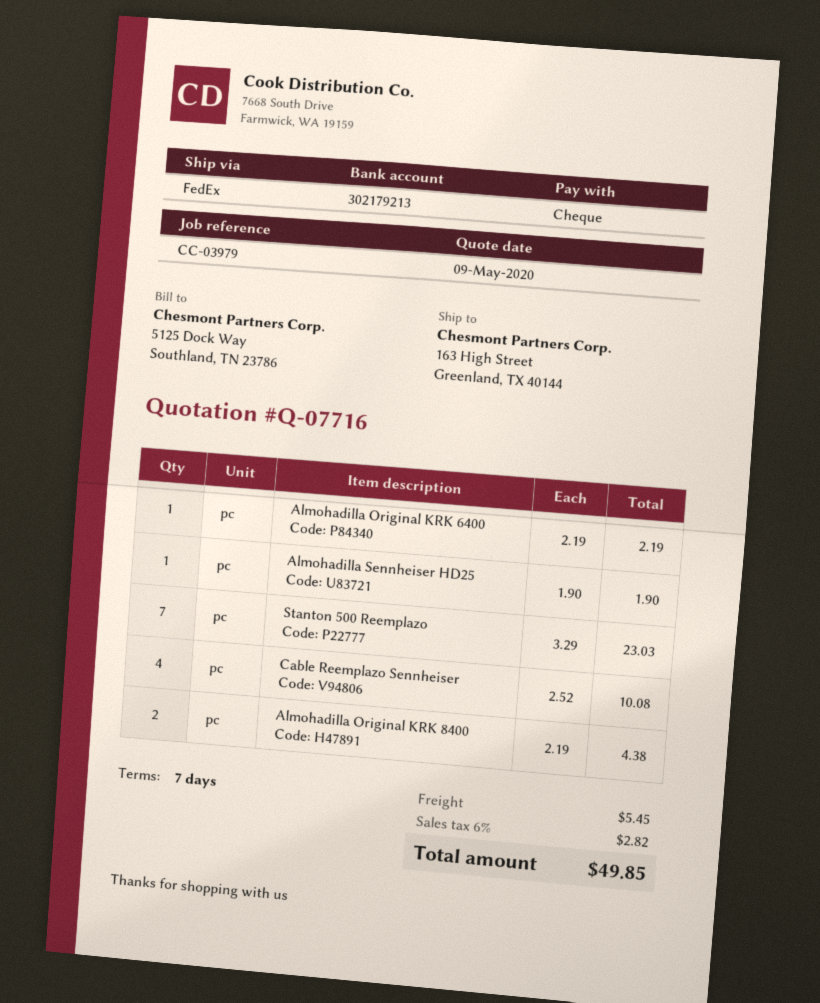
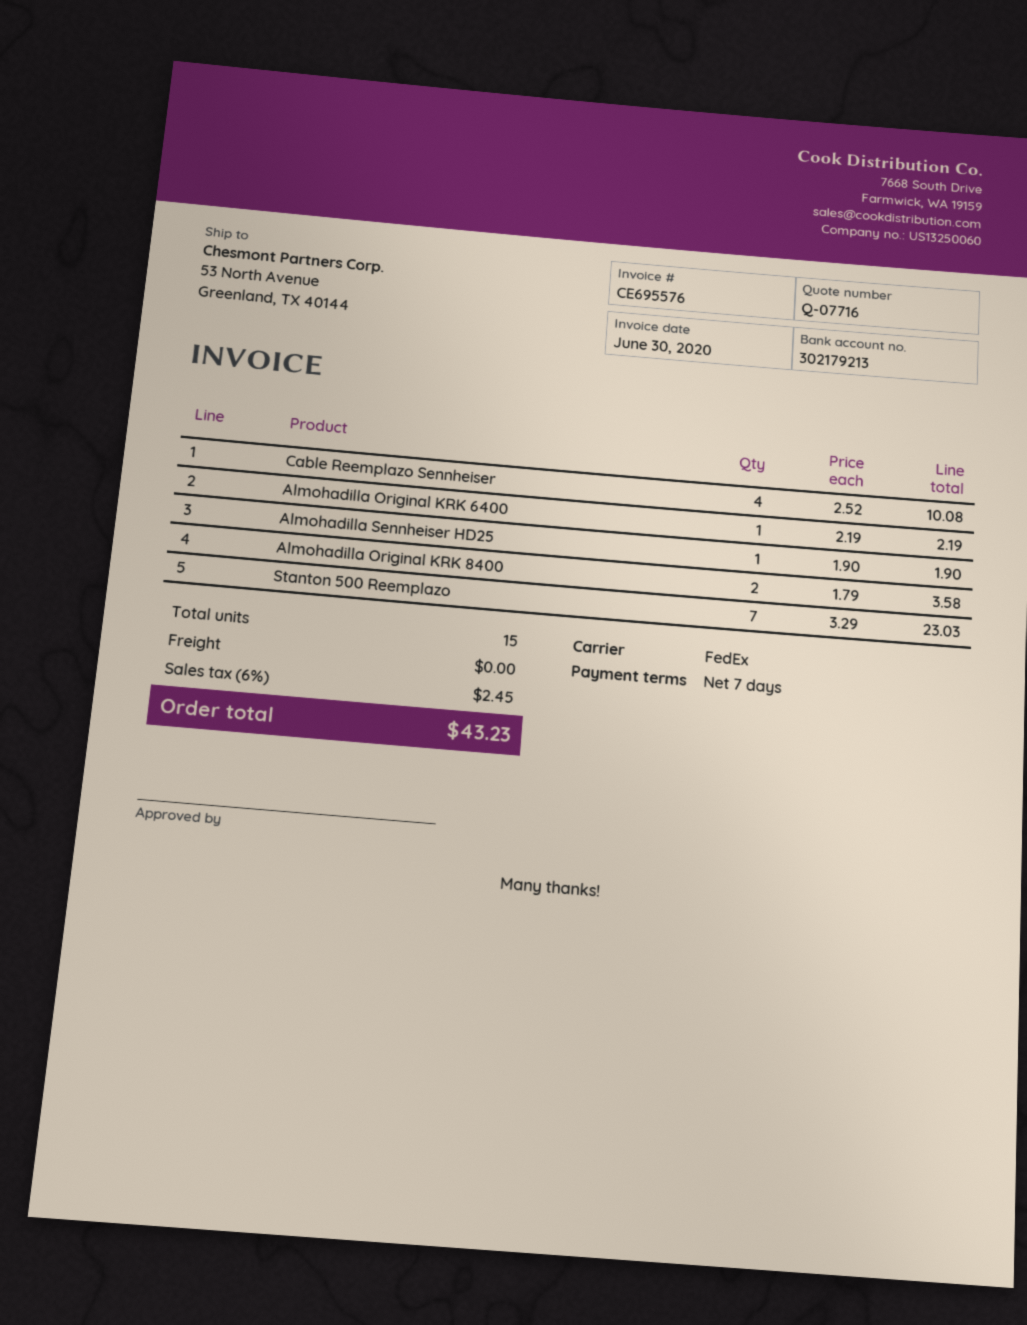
ship to: 163 High Street, Greenland, TX 40144 -> 53 North Avenue, Greenland, TX 40144
Almohadilla Original KRK 8400: 2 x 2.19 = 4.38 -> 2 x 1.79 = 3.58
shipping: 5.45 -> 0.00
tax: 6% = 2.82 -> 6% = 2.45
total: 49.85 -> 43.23

